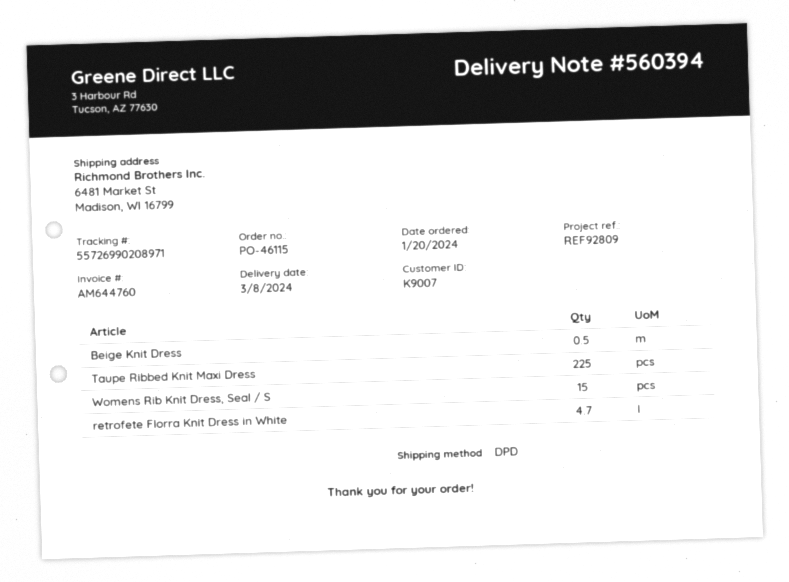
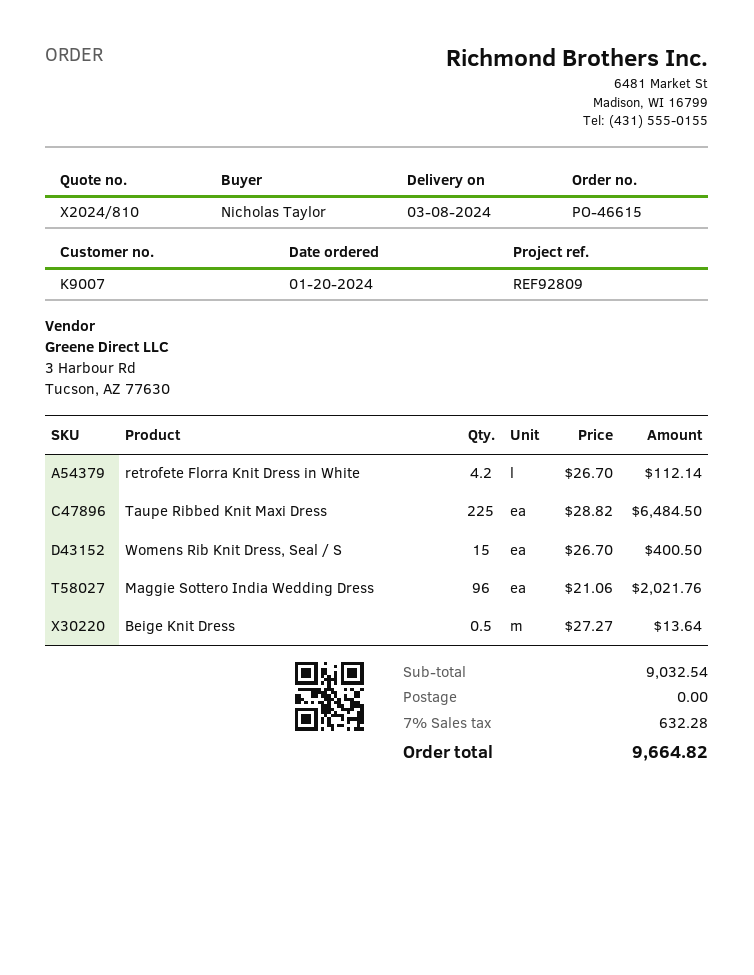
order number: PO-46115 -> PO-46615
retrofete Florra Knit Dress in White: 4.7 -> 4.2
Maggie Sottero India Wedding Dress: none -> 96

